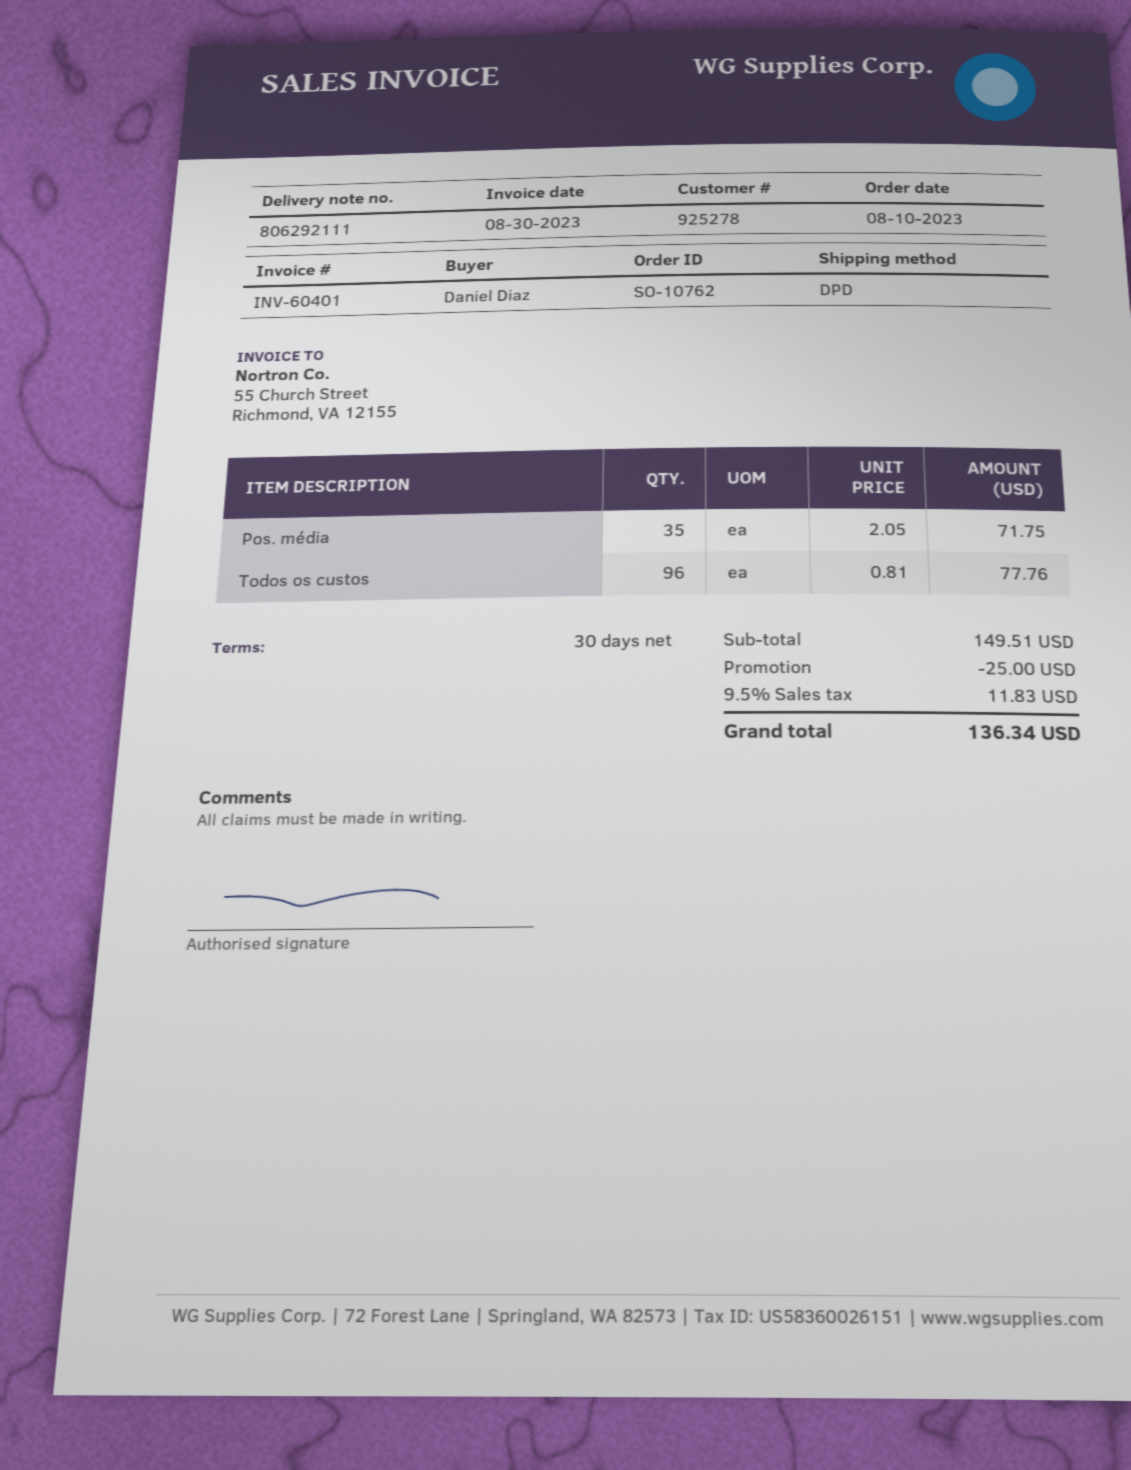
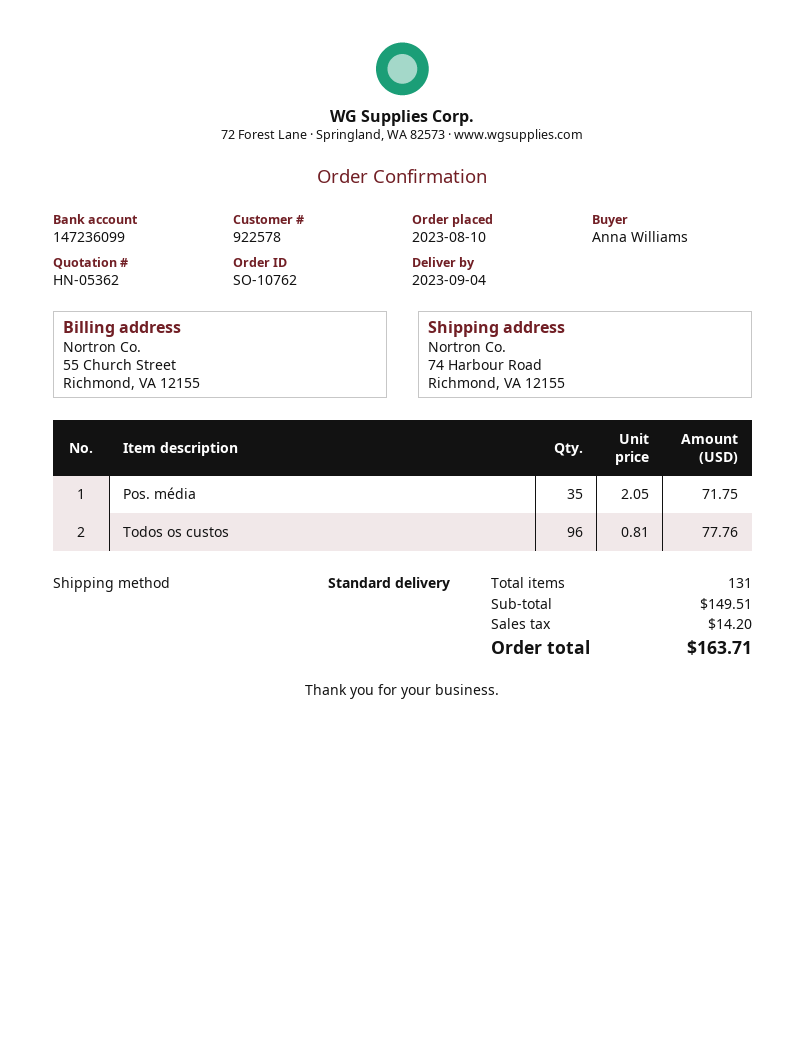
customer number: 925278 -> 922578
ordered by: Daniel Diaz -> Anna Williams
shipping method: DPD -> standard
discount: 25.00 -> none
tax: 11.83 -> 14.20
total: 136.34 -> 163.71

